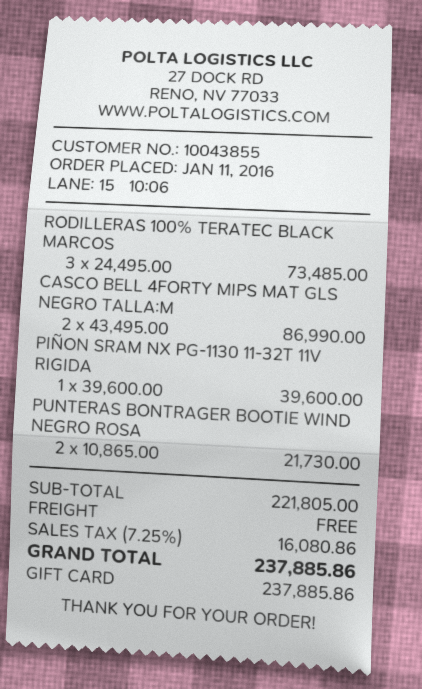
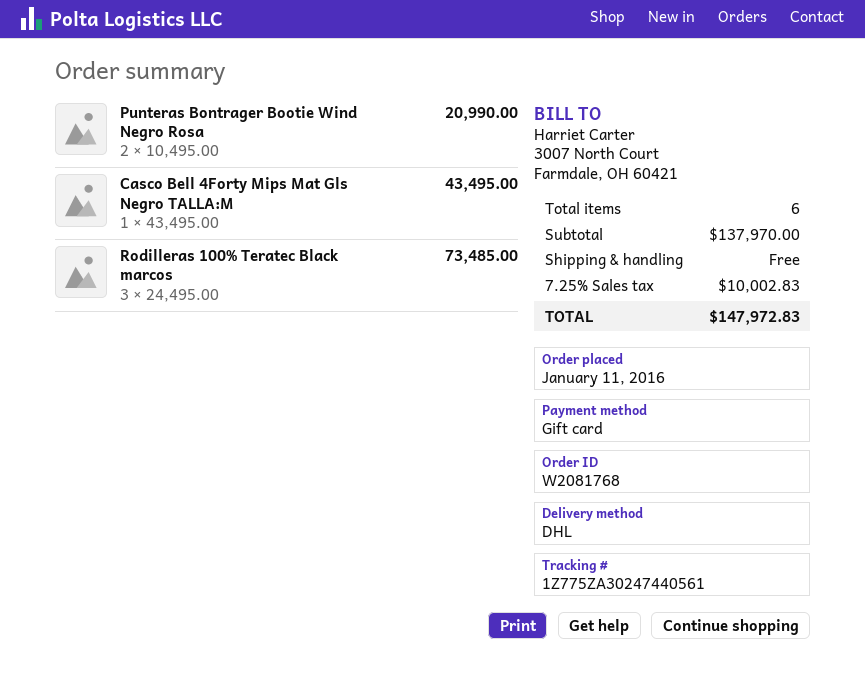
CASCO BELL 4FORTY MIPS MAT GLS NEGRO TALLA:M: 2 x 43495.00 = 86990.00 -> 1 x 43495.00 = 43495.00
PIÑON SRAM NX PG-1130 11-32T 11V RIGIDA: 1 x 39600.00 = 39600.00 -> none
PUNTERAS BONTRAGER BOOTIE WIND NEGRO ROSA: 2 x 10865.00 = 21730.00 -> 2 x 10495.00 = 20990.00
subtotal: 221805.00 -> 137970.00
tax: 7.25% = 16080.86 -> 7.25% = 10002.83
total: 237885.86 -> 147972.83

